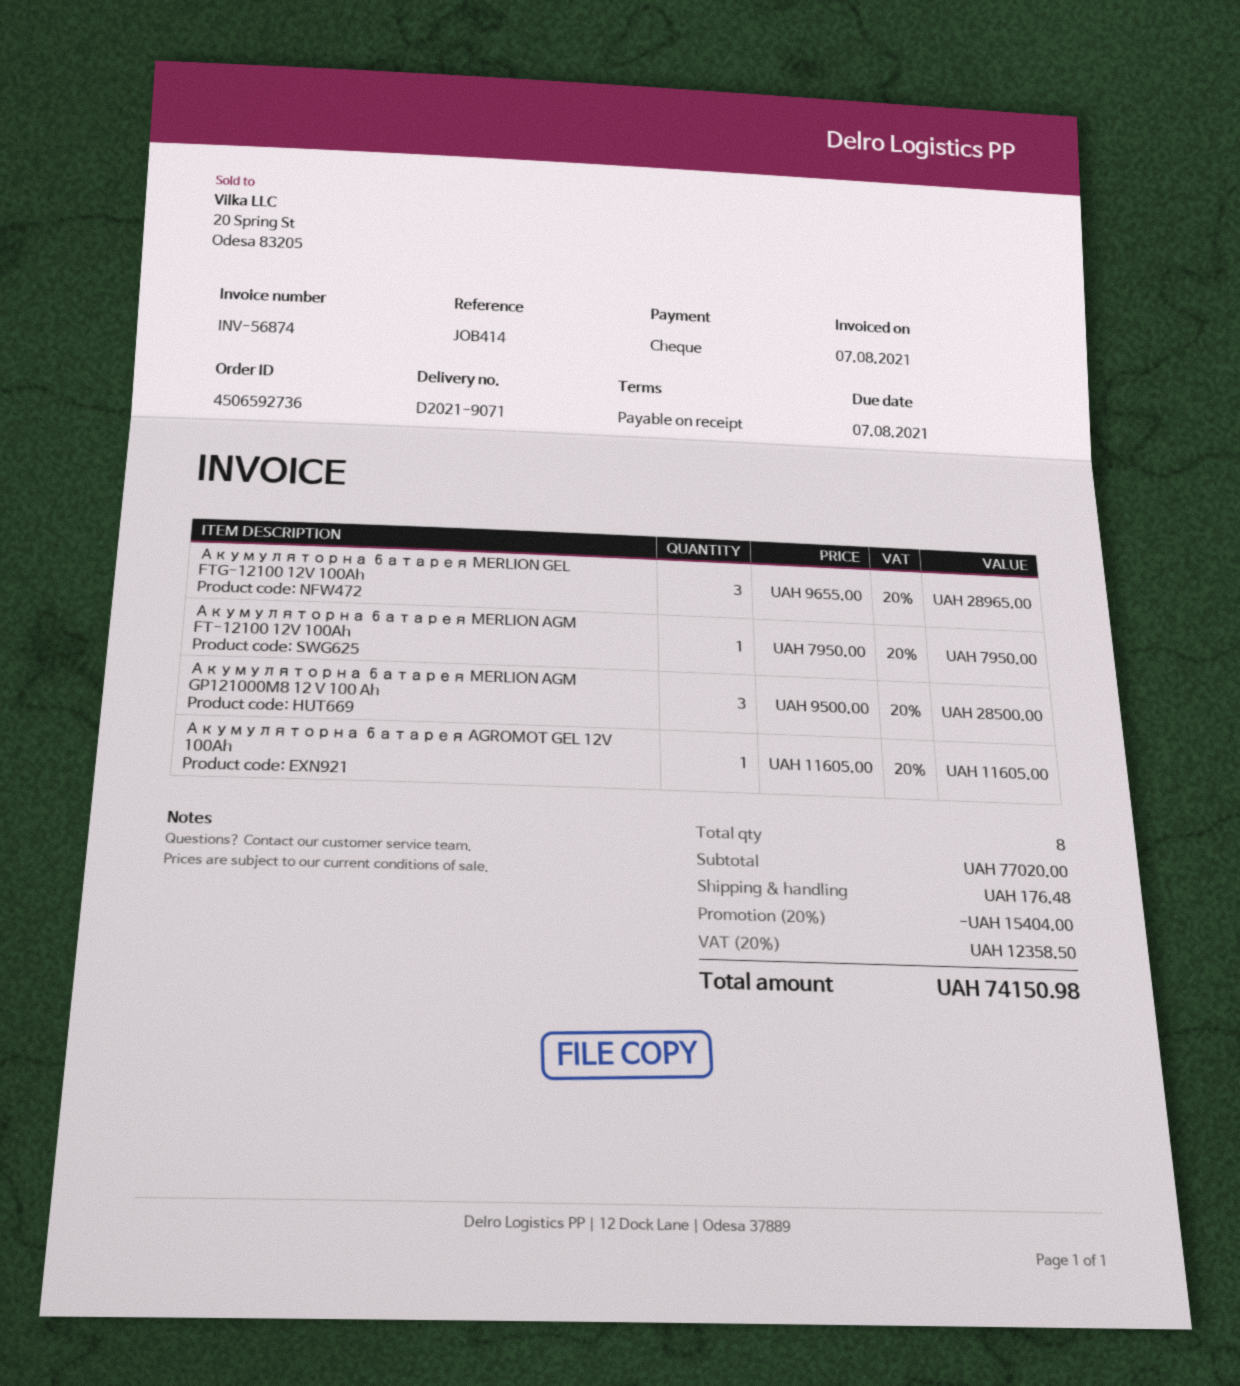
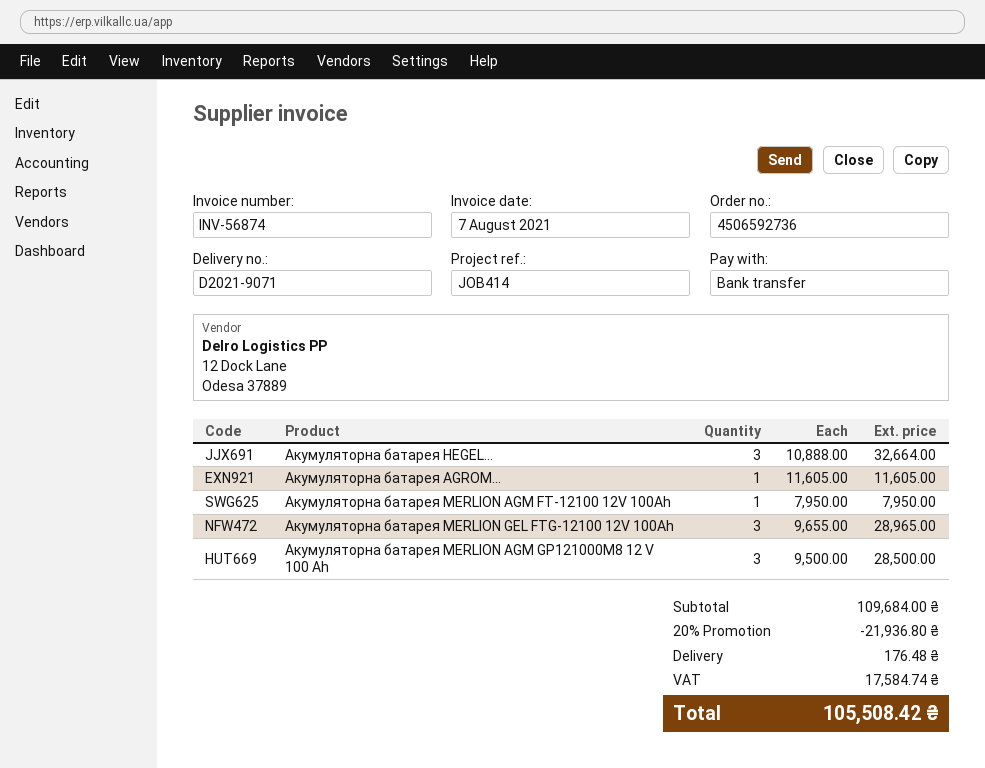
payment method: cheque -> bank transfer
Акумуляторна батарея HEGEL...: none -> 3 x 10888.00 = 32664.00
subtotal: 77020.00 -> 109684.00
discount: 20% = 15404.00 -> 20% = 21936.80
tax: 12358.50 -> 17584.74
total: 74150.98 -> 105508.42

